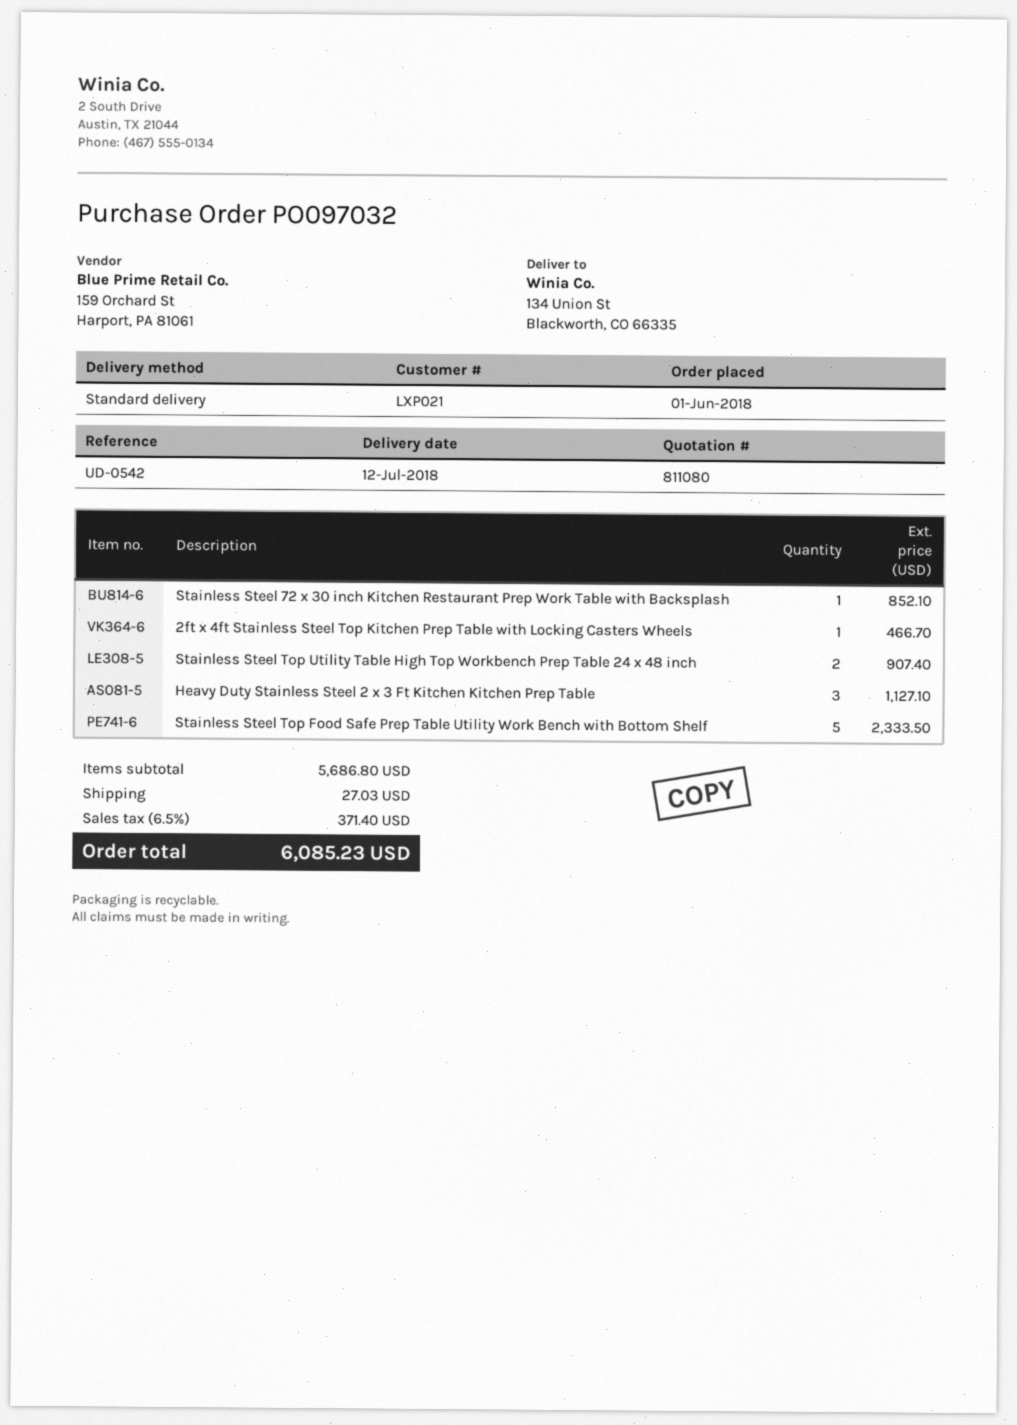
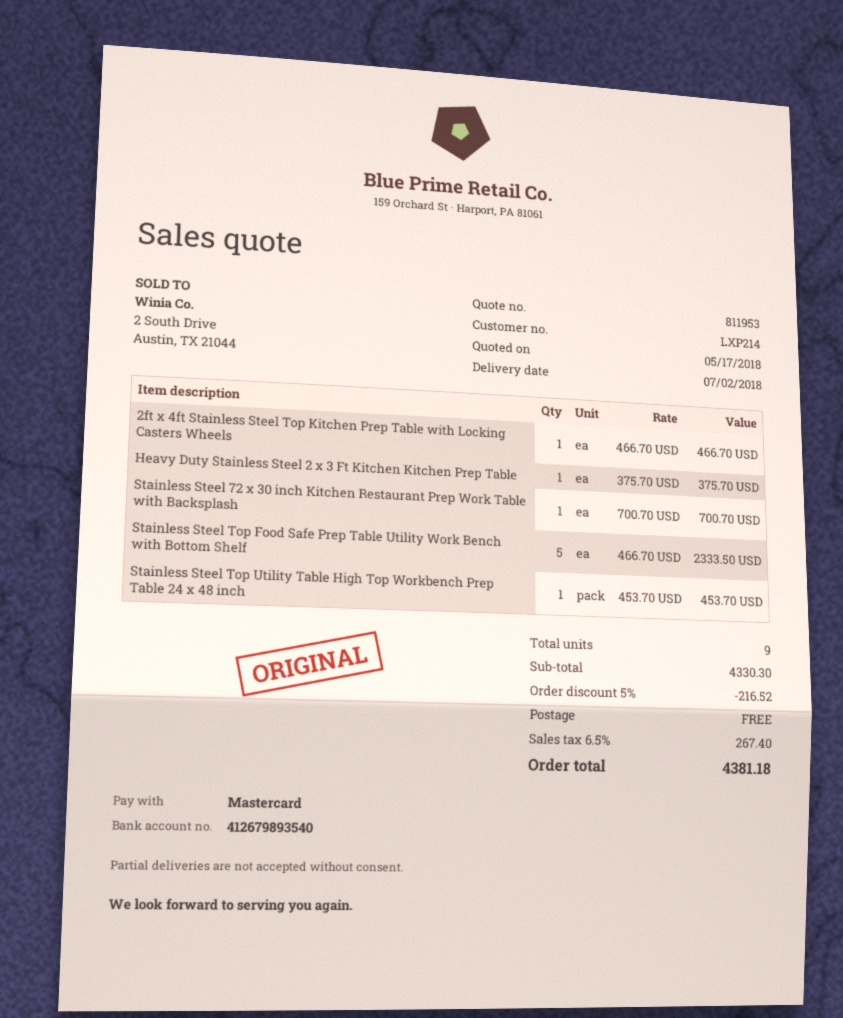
quote number: 811080 -> 811953
delivery date: 2018-07-12 -> 2018-07-02
customer number: LXP021 -> LXP214
Stainless Steel 72 x 30 inch Kitchen Restaurant Prep Work Table with Backsplash: 1 for 852.10 -> 1 for 700.70
Stainless Steel Top Utility Table High Top Workbench Prep Table 24 x 48 inch: 2 for 907.40 -> 1 for 453.70
Heavy Duty Stainless Steel 2 x 3 Ft Kitchen Kitchen Prep Table: 3 for 1127.10 -> 1 for 375.70
subtotal: 5686.80 -> 4330.30
discount: none -> 5% = 216.52
shipping: 27.03 -> 0.00
tax: 6.5% = 371.40 -> 6.5% = 267.40
total: 6085.23 -> 4381.18

